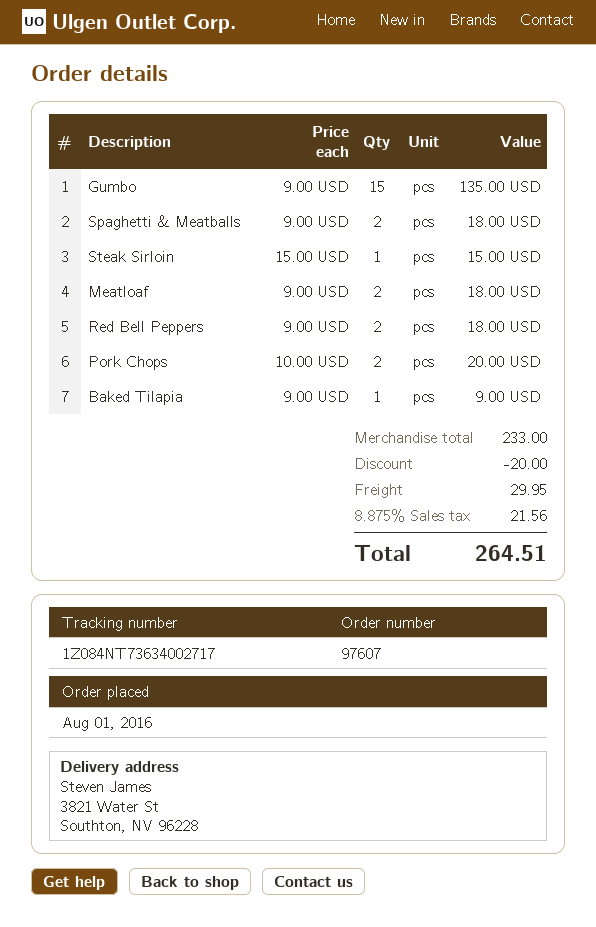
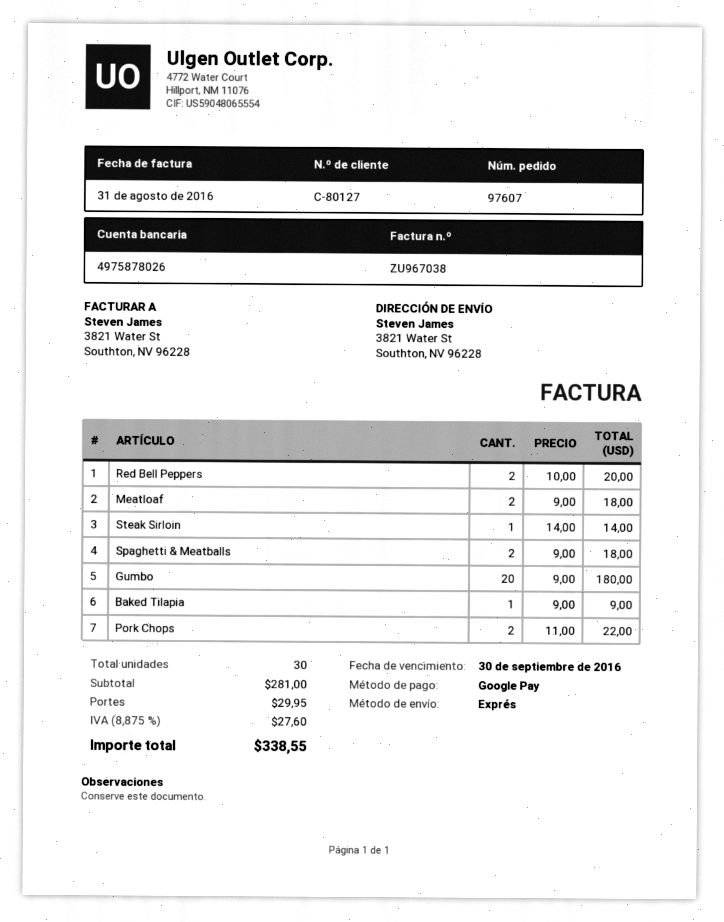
Gumbo: 15 x 9.00 = 135.00 -> 20 x 9.00 = 180.00
Steak Sirloin: 1 x 15.00 = 15.00 -> 1 x 14.00 = 14.00
Red Bell Peppers: 2 x 9.00 = 18.00 -> 2 x 10.00 = 20.00
Pork Chops: 2 x 10.00 = 20.00 -> 2 x 11.00 = 22.00
subtotal: 233.00 -> 281.00
discount: 20.00 -> none
tax: 8.875% = 21.56 -> 8.875% = 27.60
total: 264.51 -> 338.55

